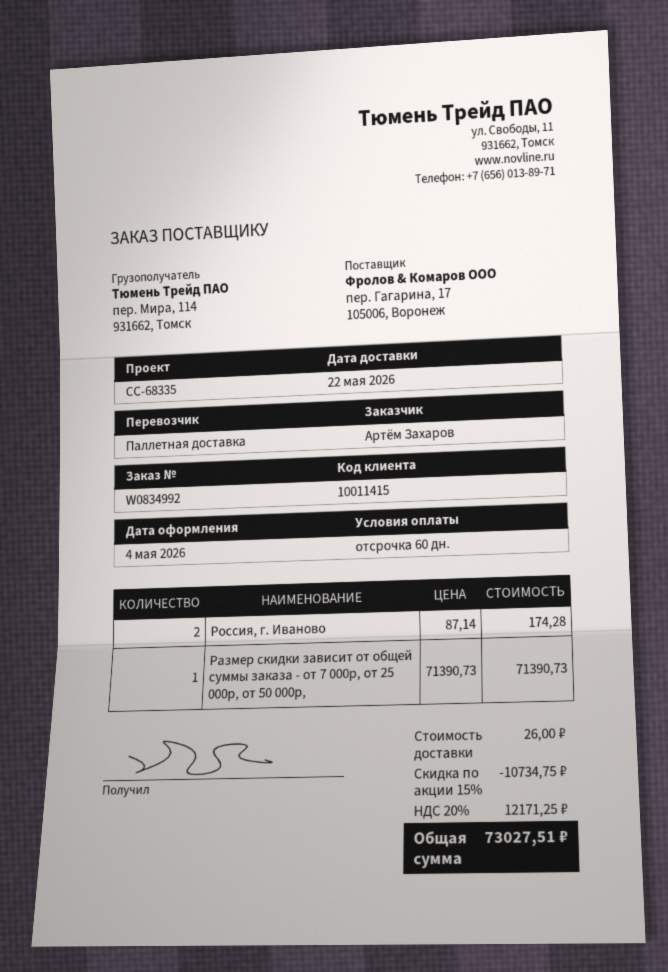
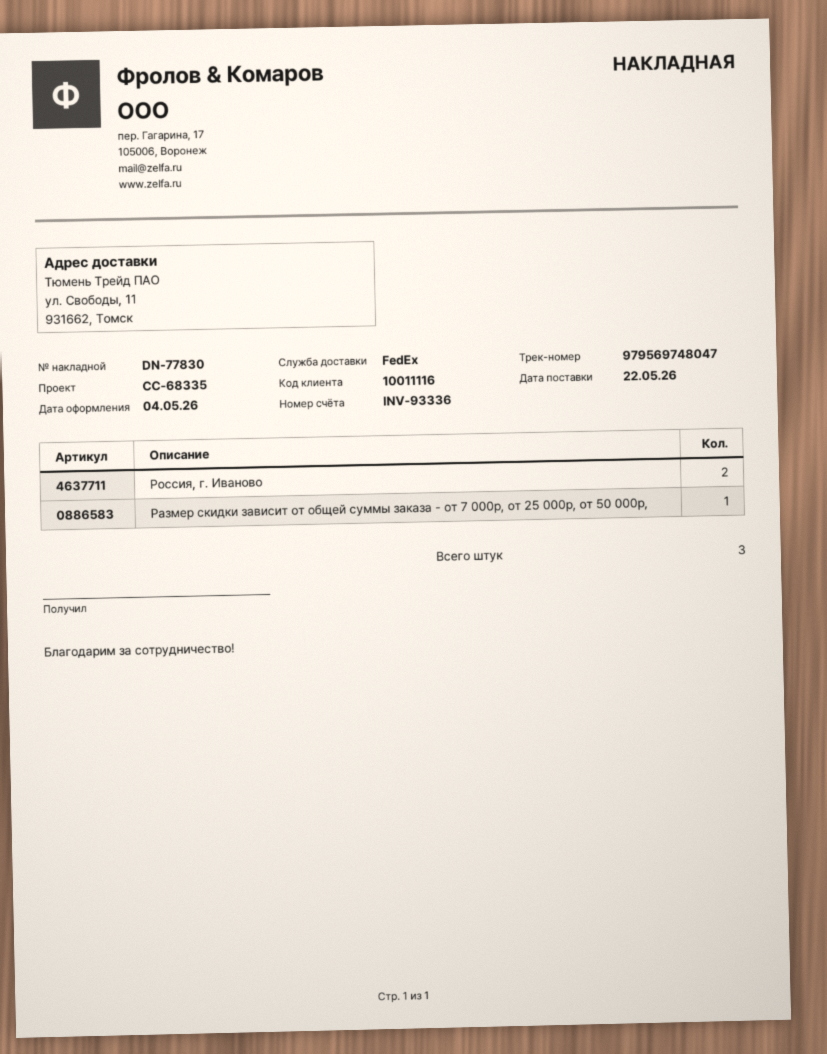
customer number: 10011415 -> 10011116
shipping method: pallet freight -> FedEx
ship to: пер. Мира, 114, 931662, Томск -> ул. Свободы, 11, 931662, Томск

